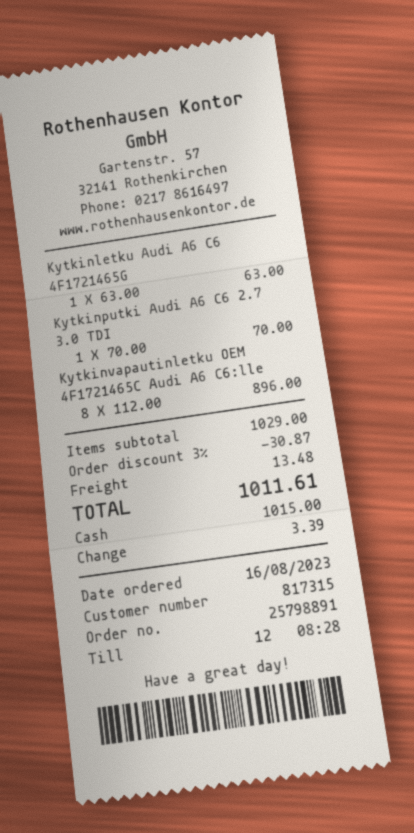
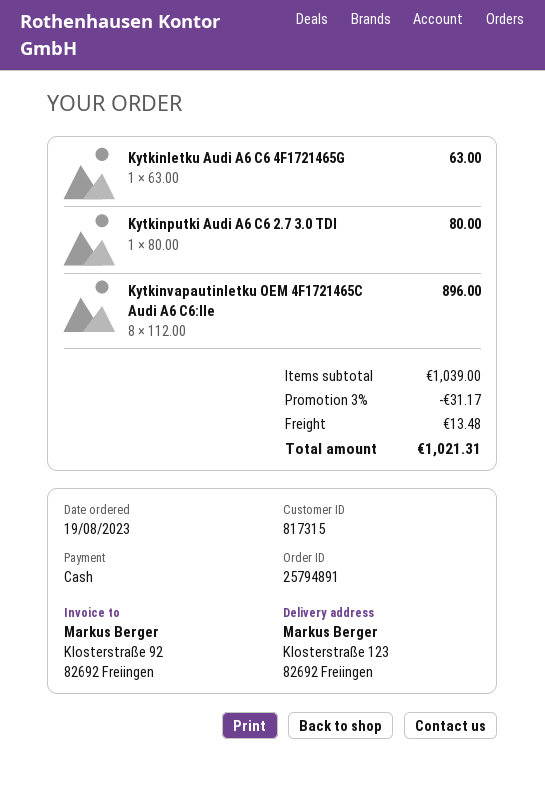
order number: 25798891 -> 25794891
order date: 2023-08-16 -> 2023-08-19
Kytkinputki Audi A6 C6 2.7 3.0 TDI: 1 x 70.00 = 70.00 -> 1 x 80.00 = 80.00
subtotal: 1029.00 -> 1039.00
discount: 3% = 30.87 -> 3% = 31.17
total: 1011.61 -> 1021.31

